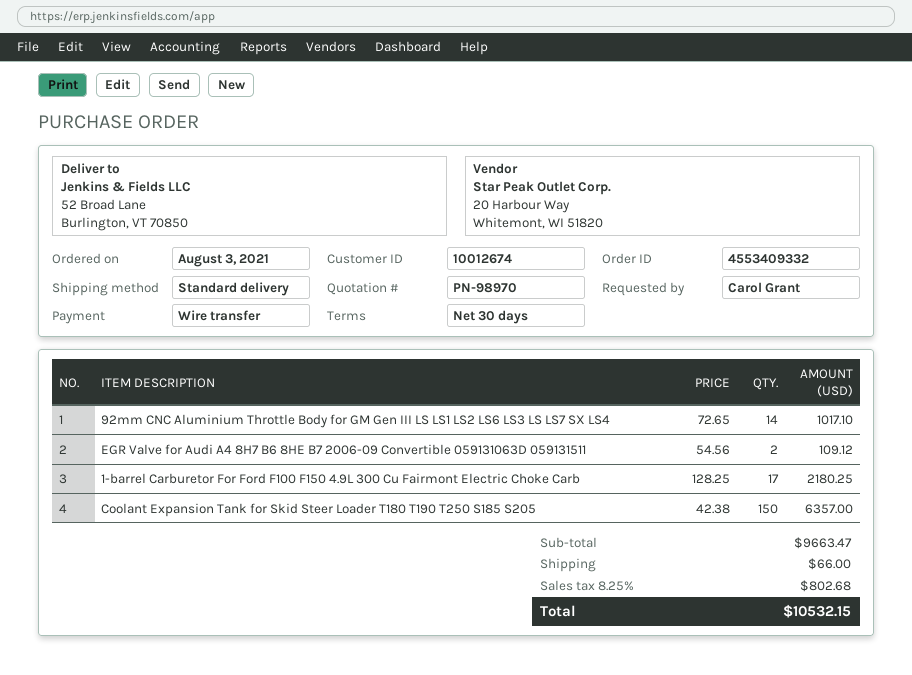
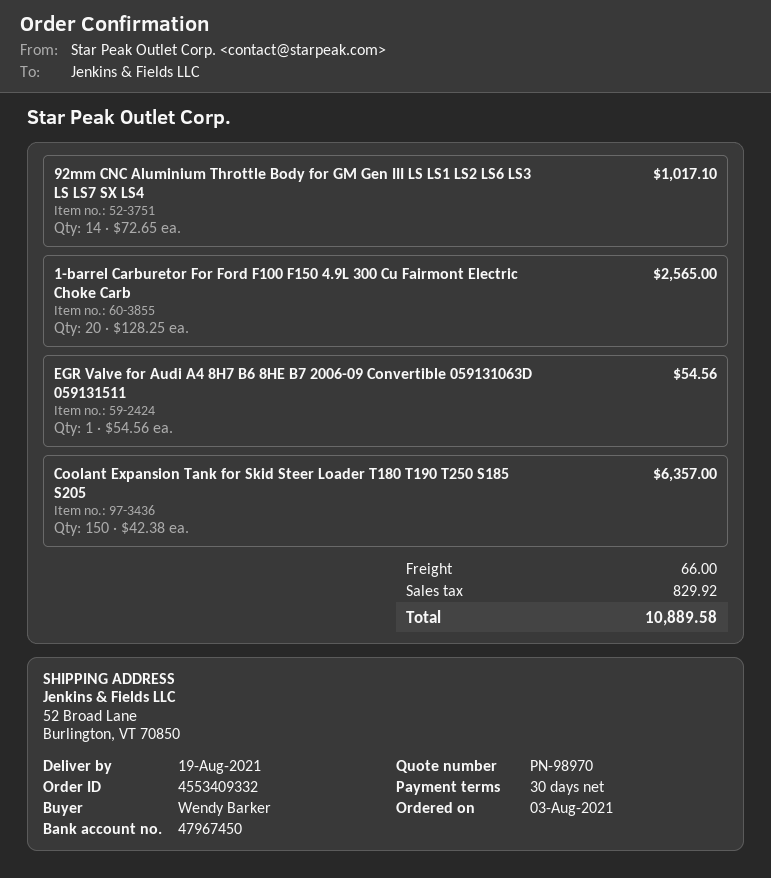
ordered by: Carol Grant -> Wendy Barker
EGR Valve for Audi A4 8H7 B6 8HE B7 2006-09 Convertible 059131063D 059131511: 2 x 54.56 = 109.12 -> 1 x 54.56 = 54.56
1-barrel Carburetor For Ford F100 F150 4.9L 300 Cu Fairmont Electric Choke Carb: 17 x 128.25 = 2180.25 -> 20 x 128.25 = 2565.00
tax: 802.68 -> 829.92
total: 10532.15 -> 10889.58

